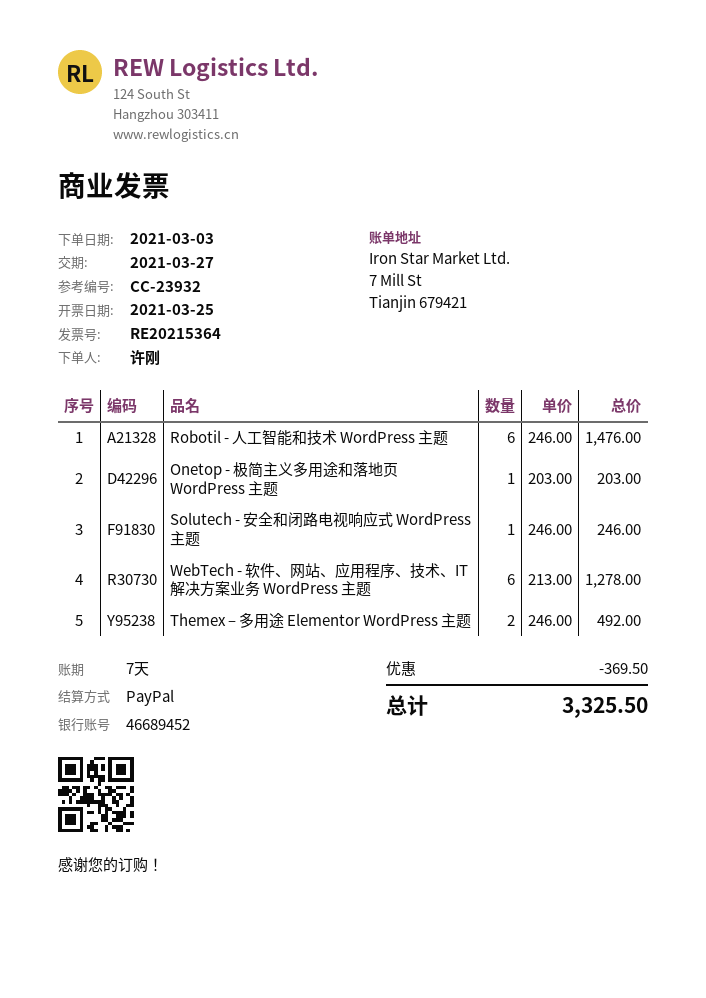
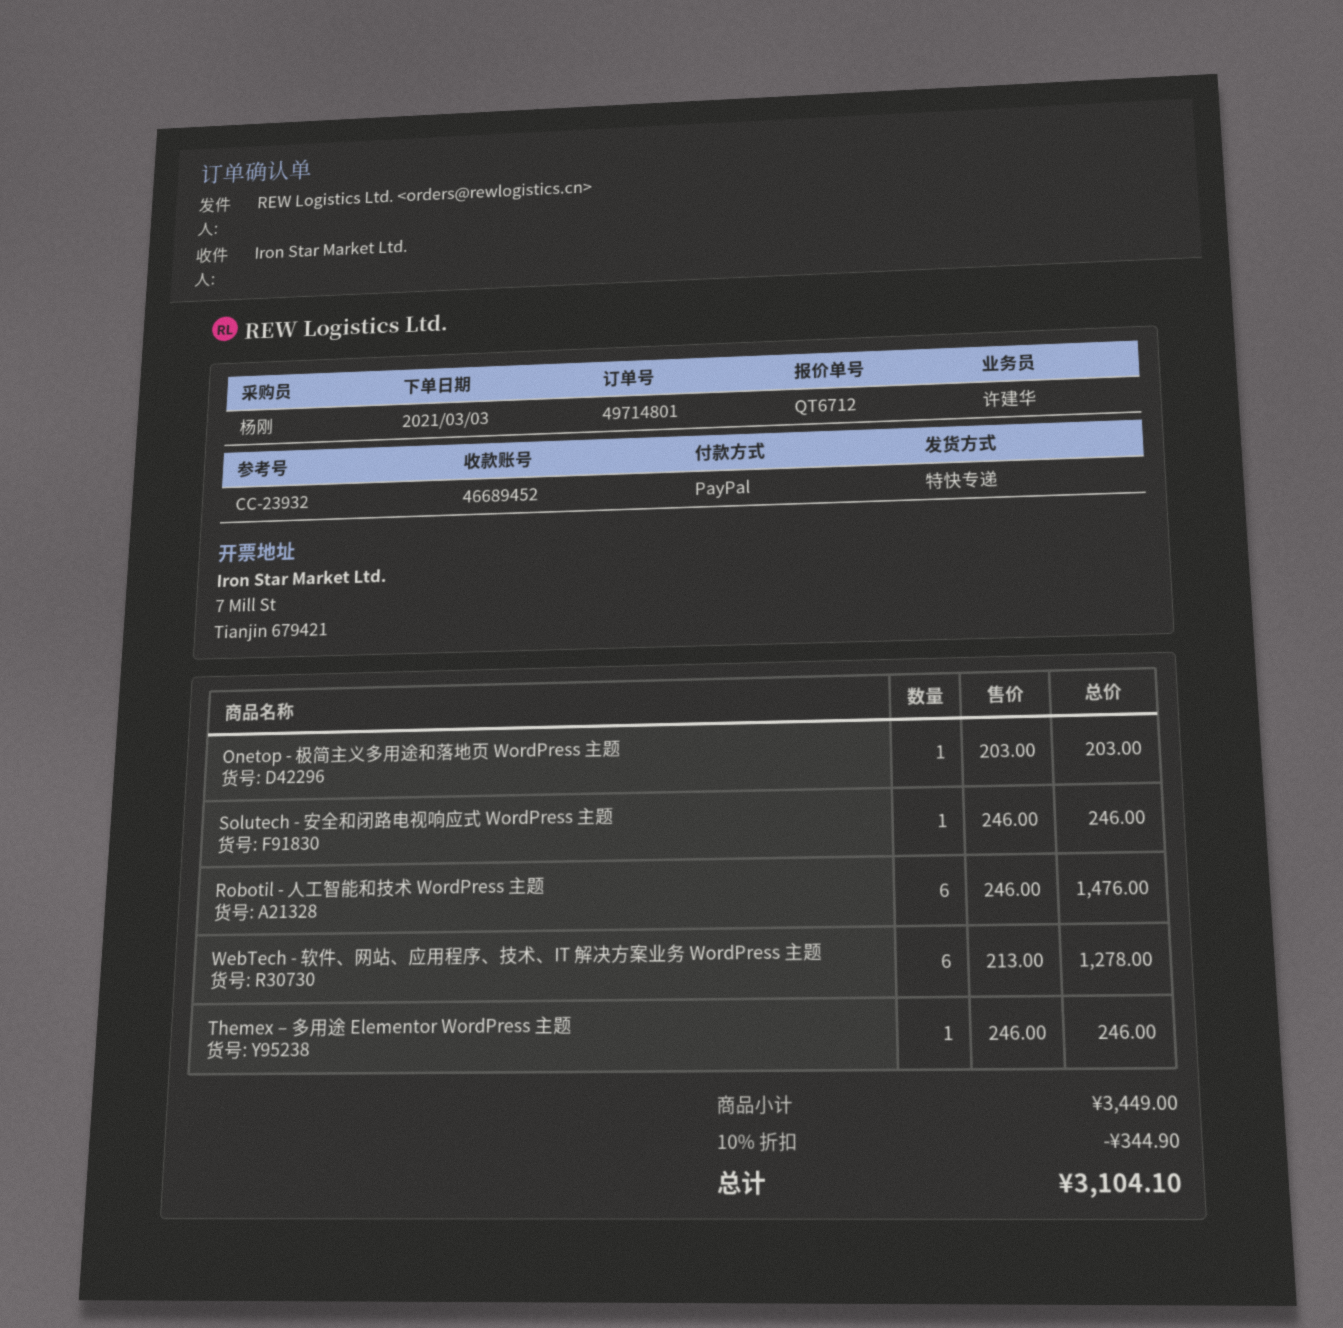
ordered by: 许刚 -> 杨刚
Themex – 多用途 Elementor WordPress 主题: 2 x 246.00 = 492.00 -> 1 x 246.00 = 246.00
discount: 369.50 -> 344.90
total: 3325.50 -> 3104.10

